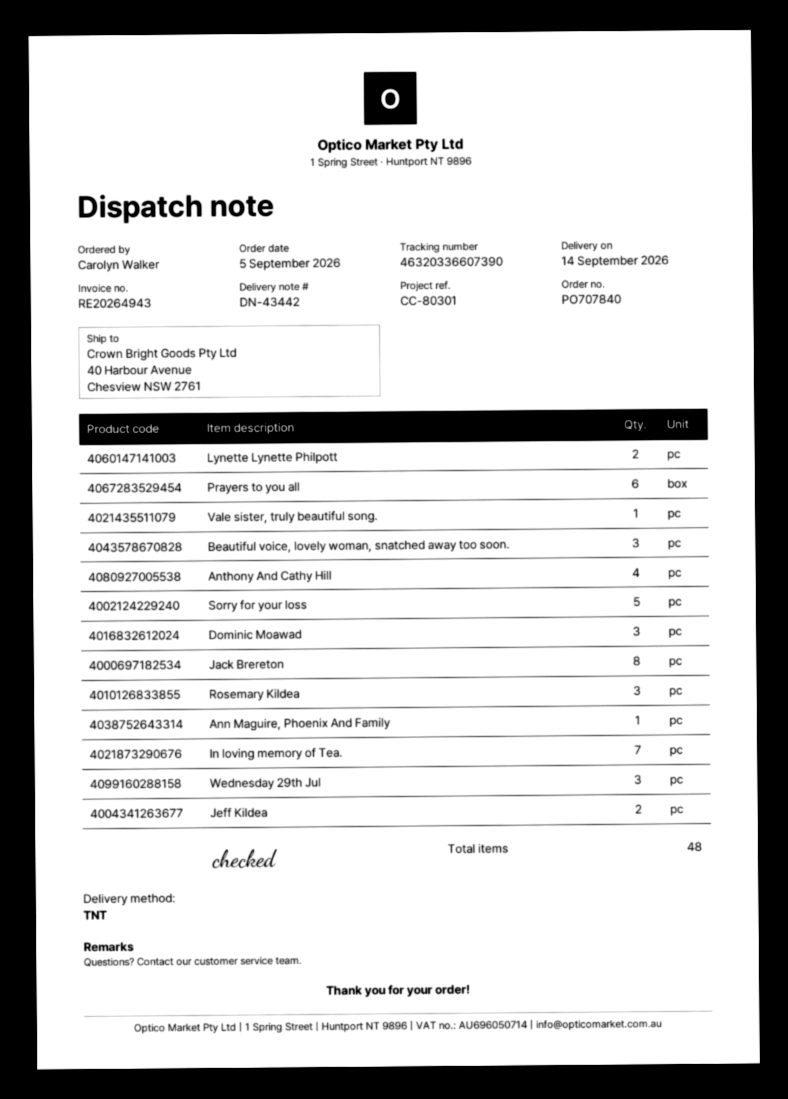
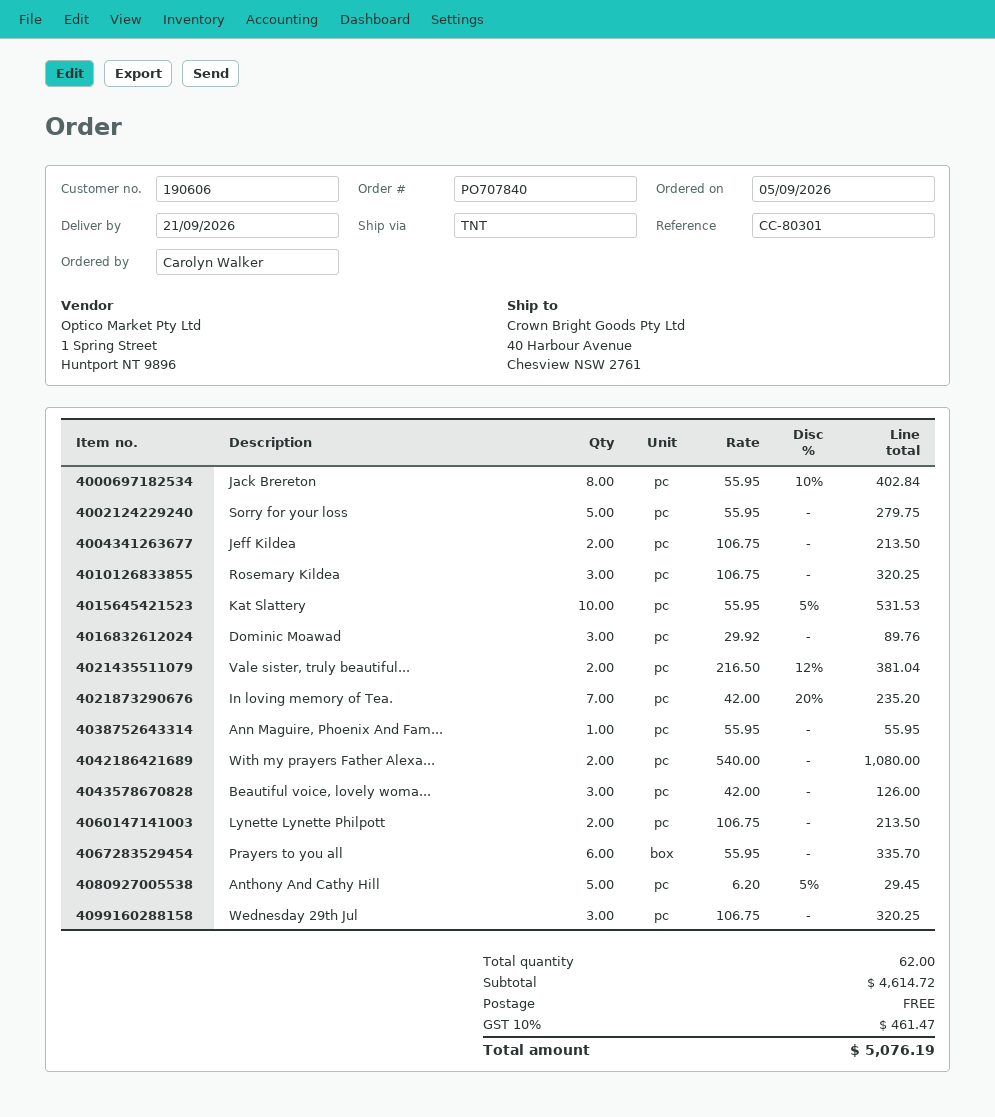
delivery date: 2026-09-14 -> 2026-09-21
Vale sister, truly beautiful song.: 1 -> 2
Anthony And Cathy Hill: 4 -> 5
Kat Slattery: none -> 10
With my prayers Father Alexa...: none -> 2
total quantity: 48 -> 62

